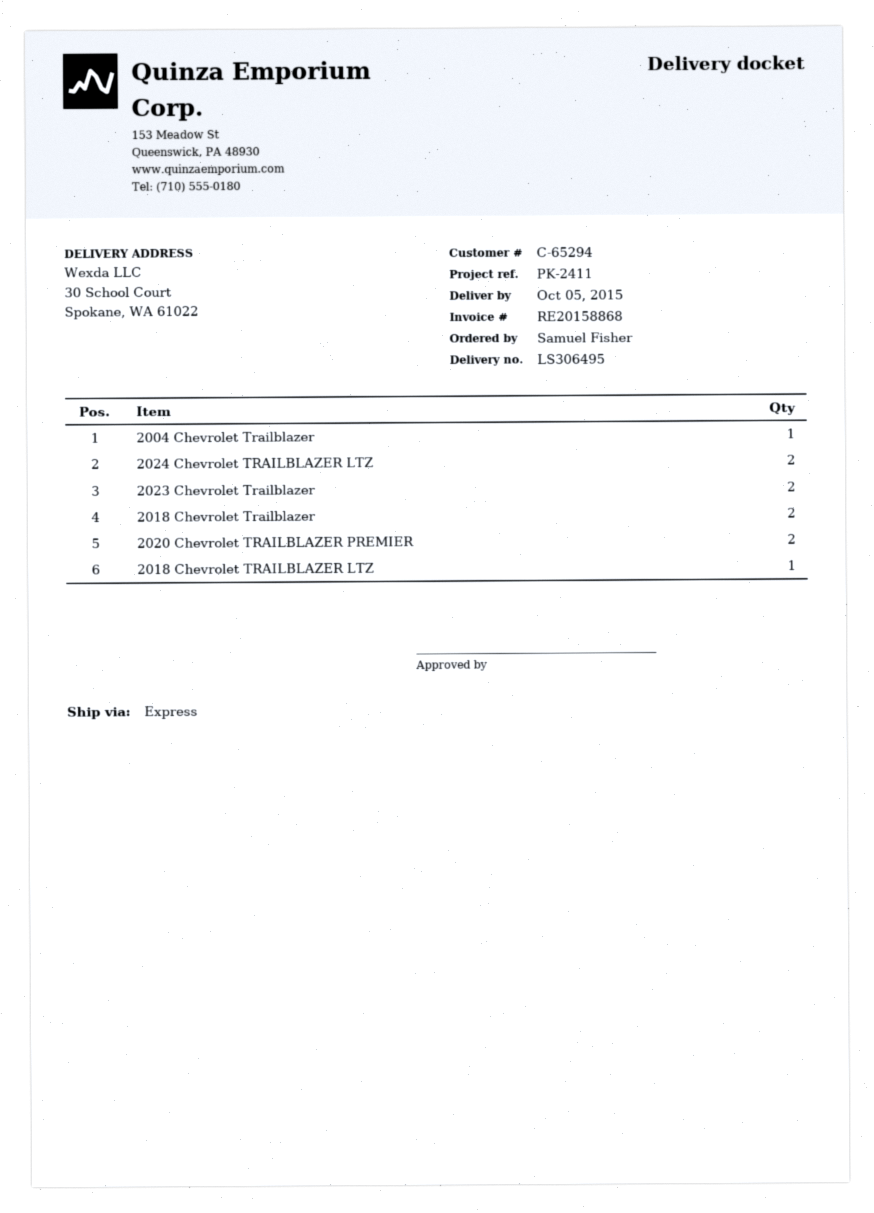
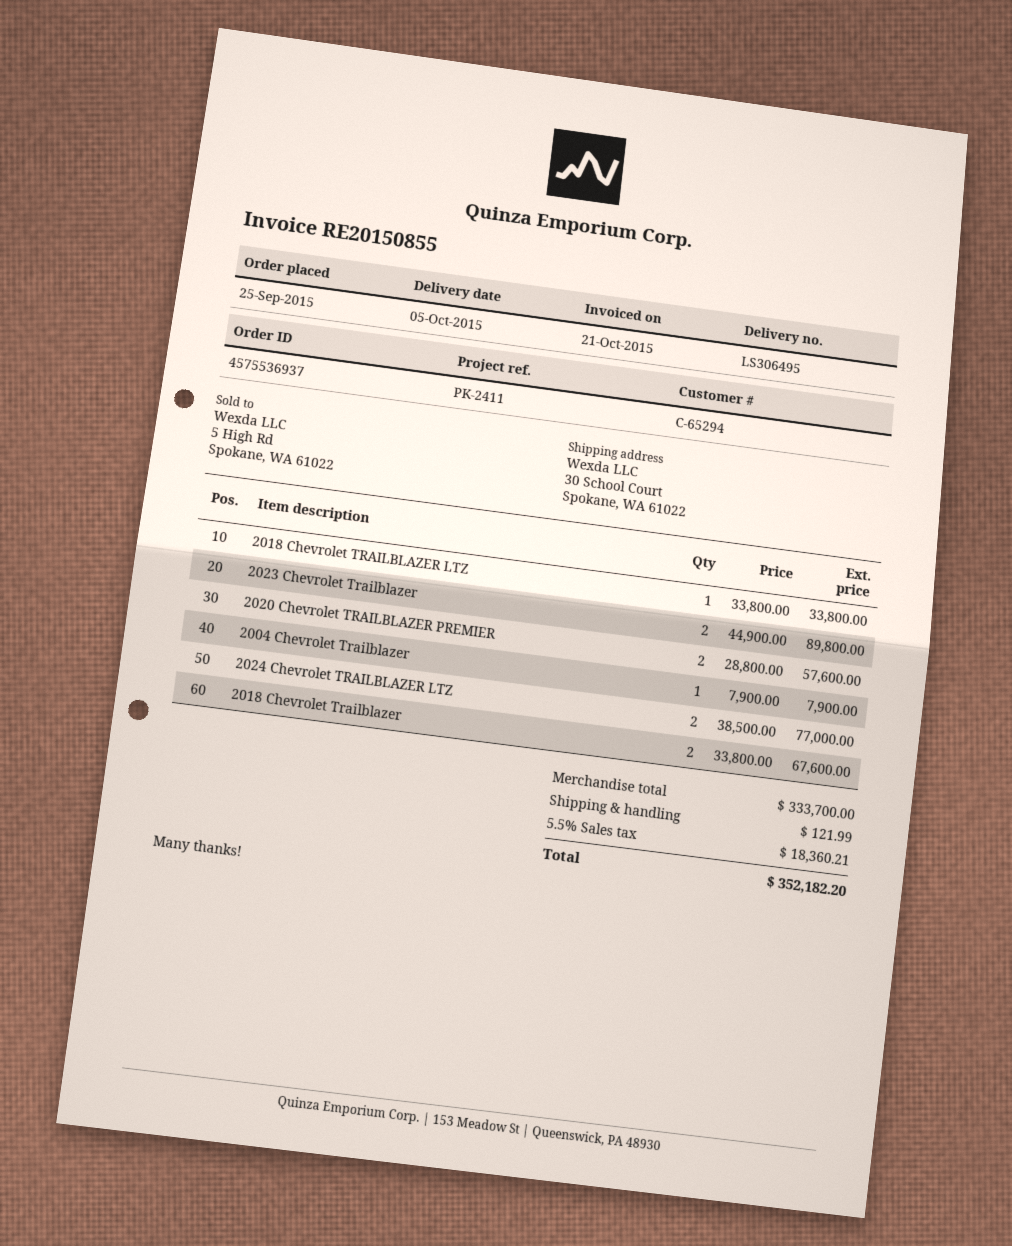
invoice number: RE20158868 -> RE20150855

